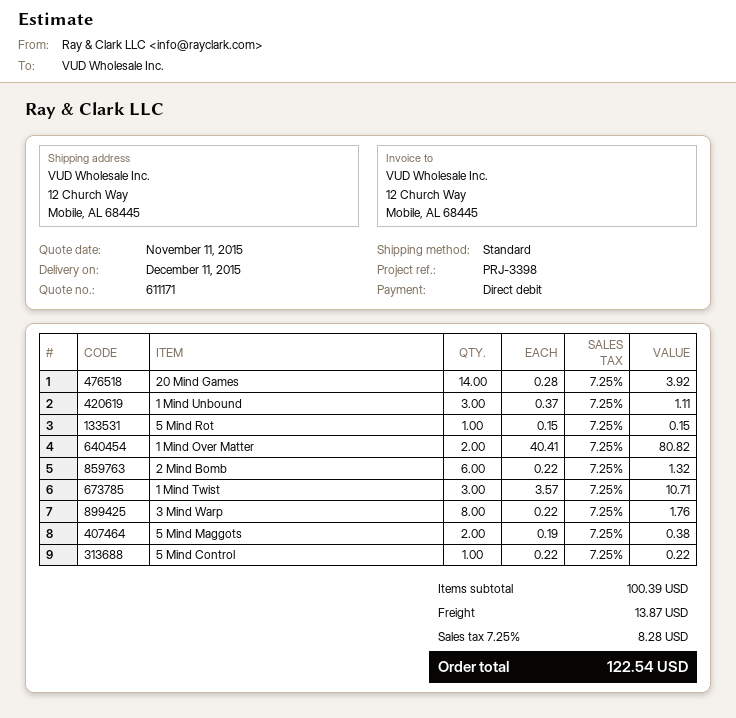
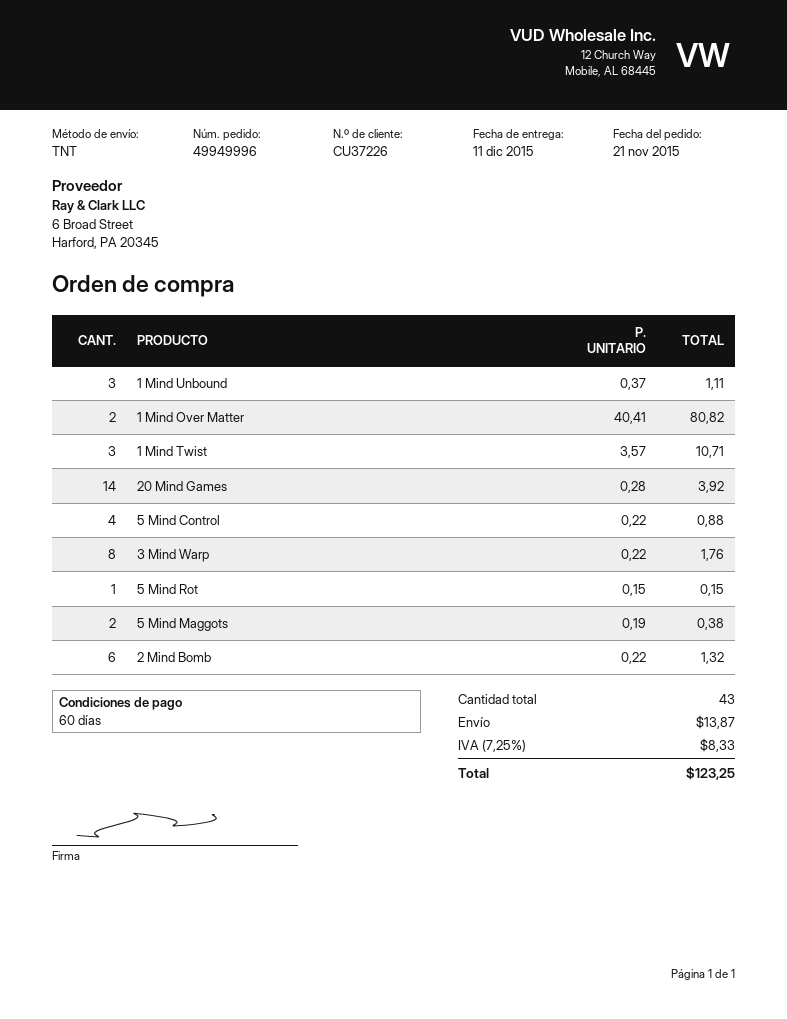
shipping method: standard -> TNT
5 Mind Control: 1 x 0.22 = 0.22 -> 4 x 0.22 = 0.88
tax: 7.25% = 8.28 -> 7.25% = 8.33
total: 122.54 -> 123.25

